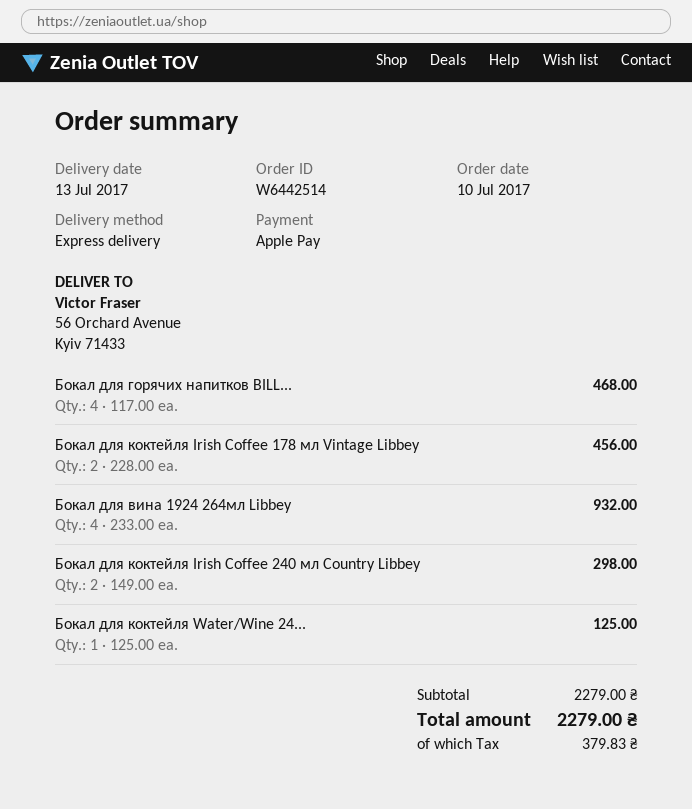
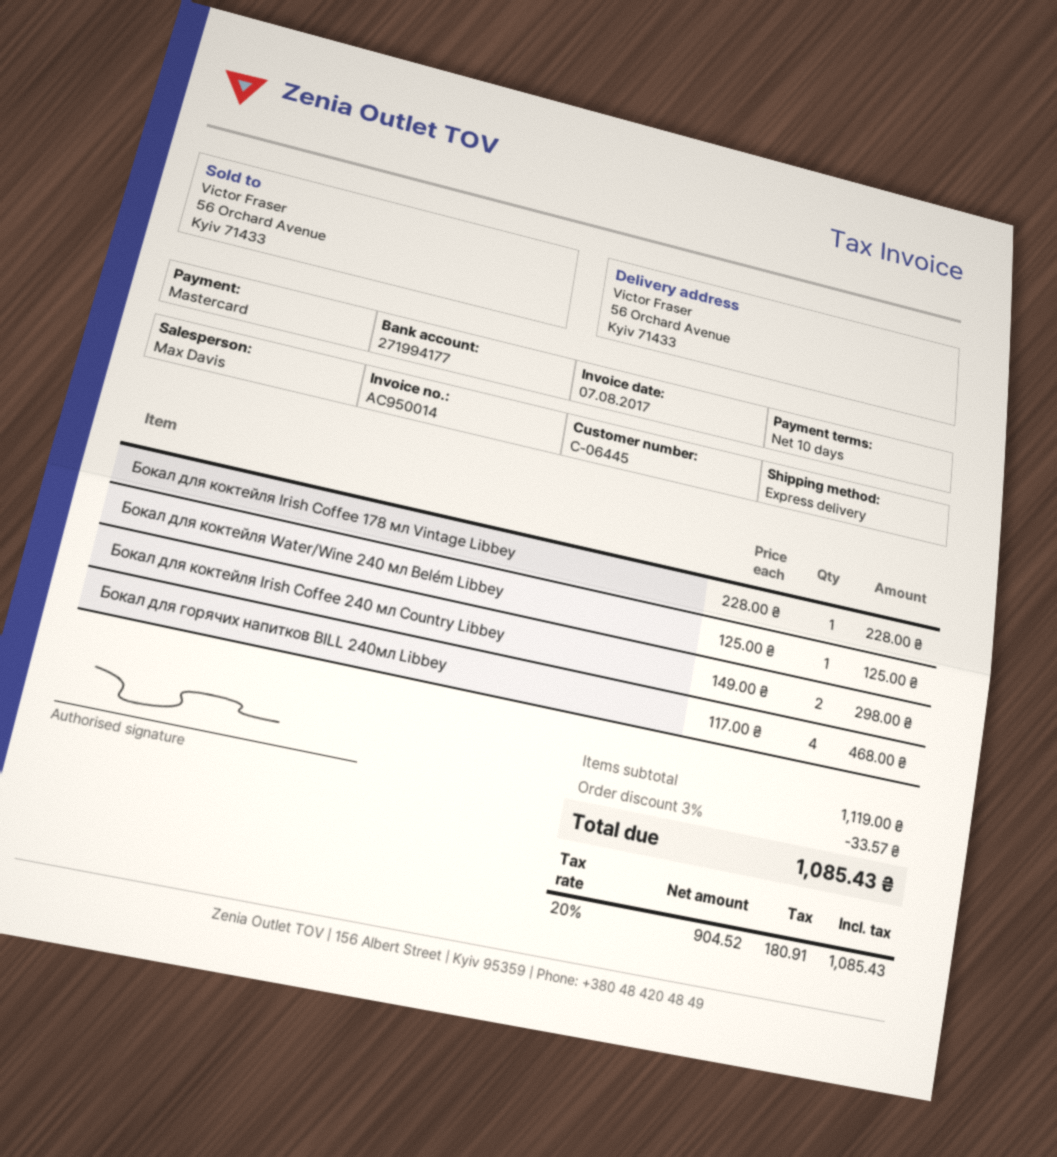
payment method: Apple Pay -> Mastercard
Бокал для коктейля Irish Coffee 178 мл Vintage Libbey: 2 x 228.00 = 456.00 -> 1 x 228.00 = 228.00
Бокал для вина 1924 264мл Libbey: 4 x 233.00 = 932.00 -> none
subtotal: 2279.00 -> 1119.00
discount: none -> 3% = 33.57
tax: 379.83 -> 180.91
total: 2279.00 -> 1085.43

